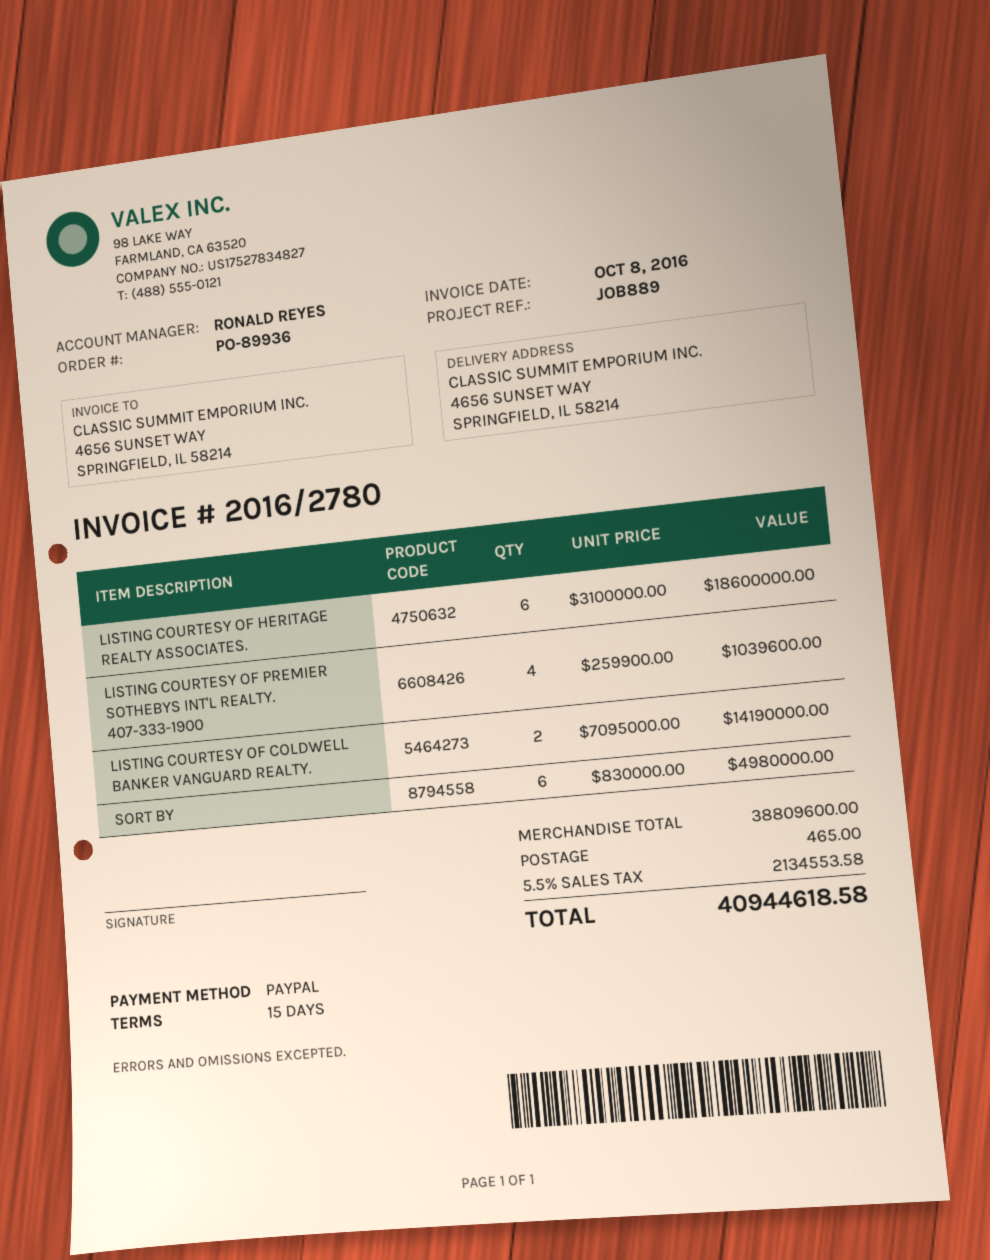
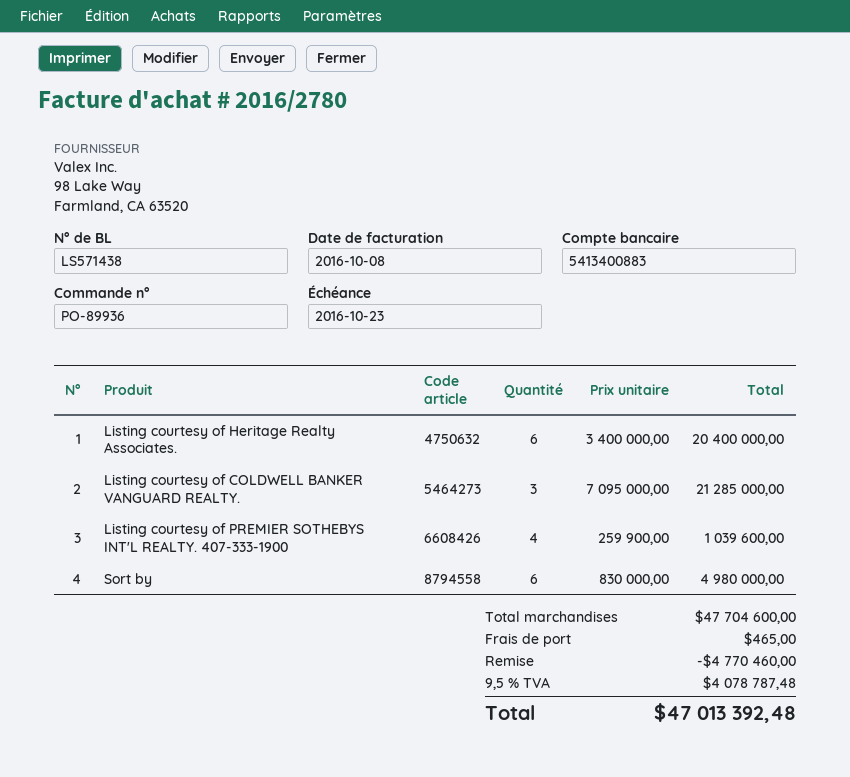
LISTING COURTESY OF HERITAGE REALTY ASSOCIATES.: 6 x 3100000.00 = 18600000.00 -> 6 x 3400000.00 = 20400000.00
LISTING COURTESY OF COLDWELL BANKER VANGUARD REALTY.: 2 x 7095000.00 = 14190000.00 -> 3 x 7095000.00 = 21285000.00
subtotal: 38809600.00 -> 47704600.00
discount: none -> 4770460.00
tax: 5.5% = 2134553.58 -> 9.5% = 4078787.48
total: 40944618.58 -> 47013392.48

